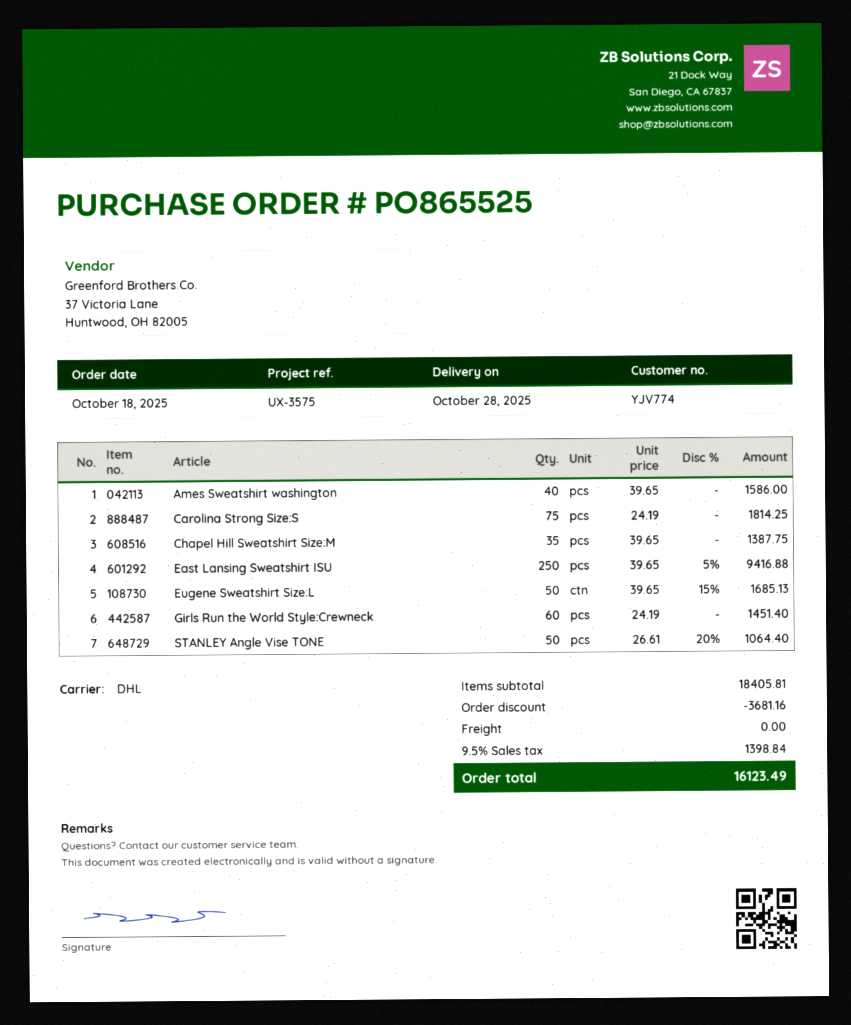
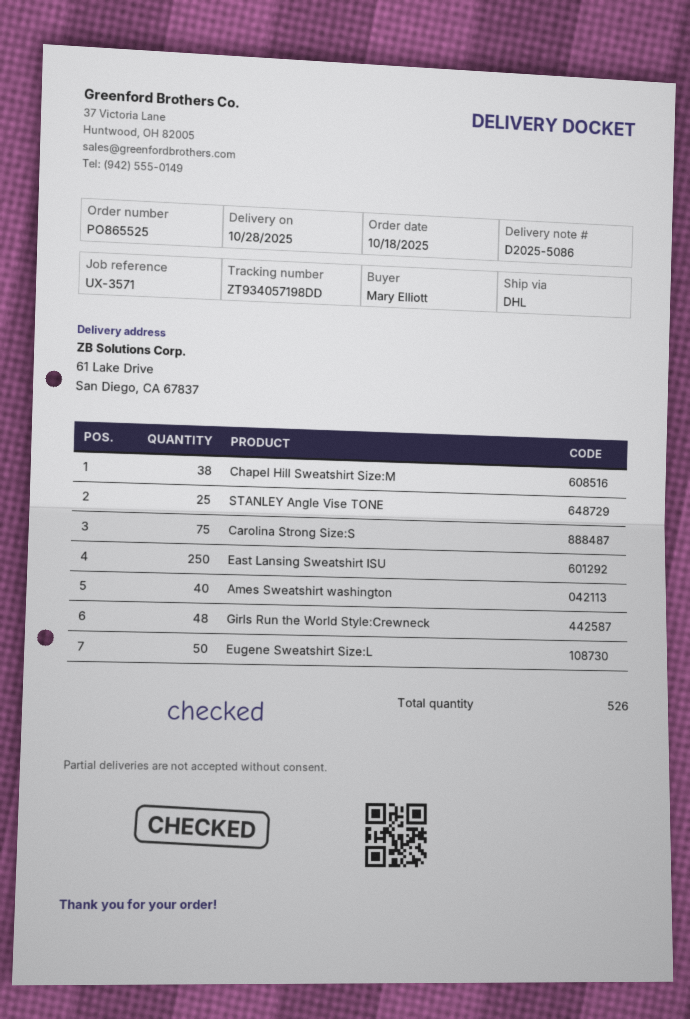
reference: UX-3575 -> UX-3571
Chapel Hill Sweatshirt Size:M: 35 -> 38
Girls Run the World Style:Crewneck: 60 -> 48
STANLEY Angle Vise TONE: 50 -> 25

